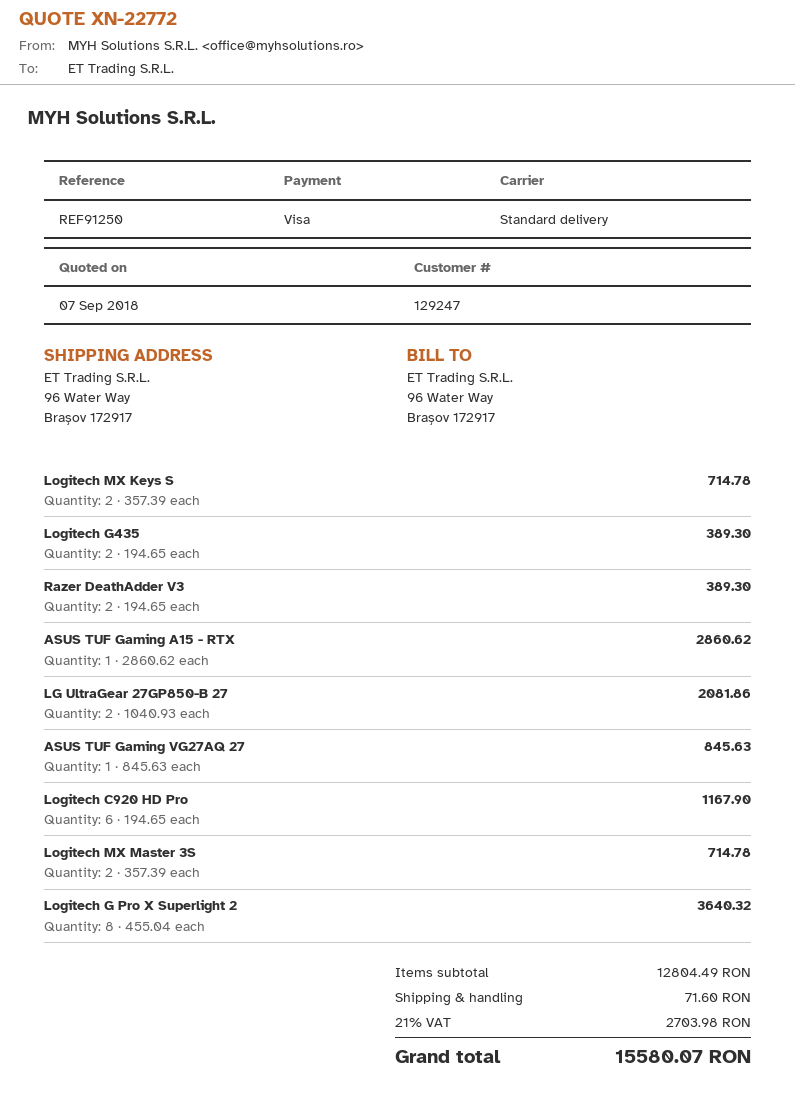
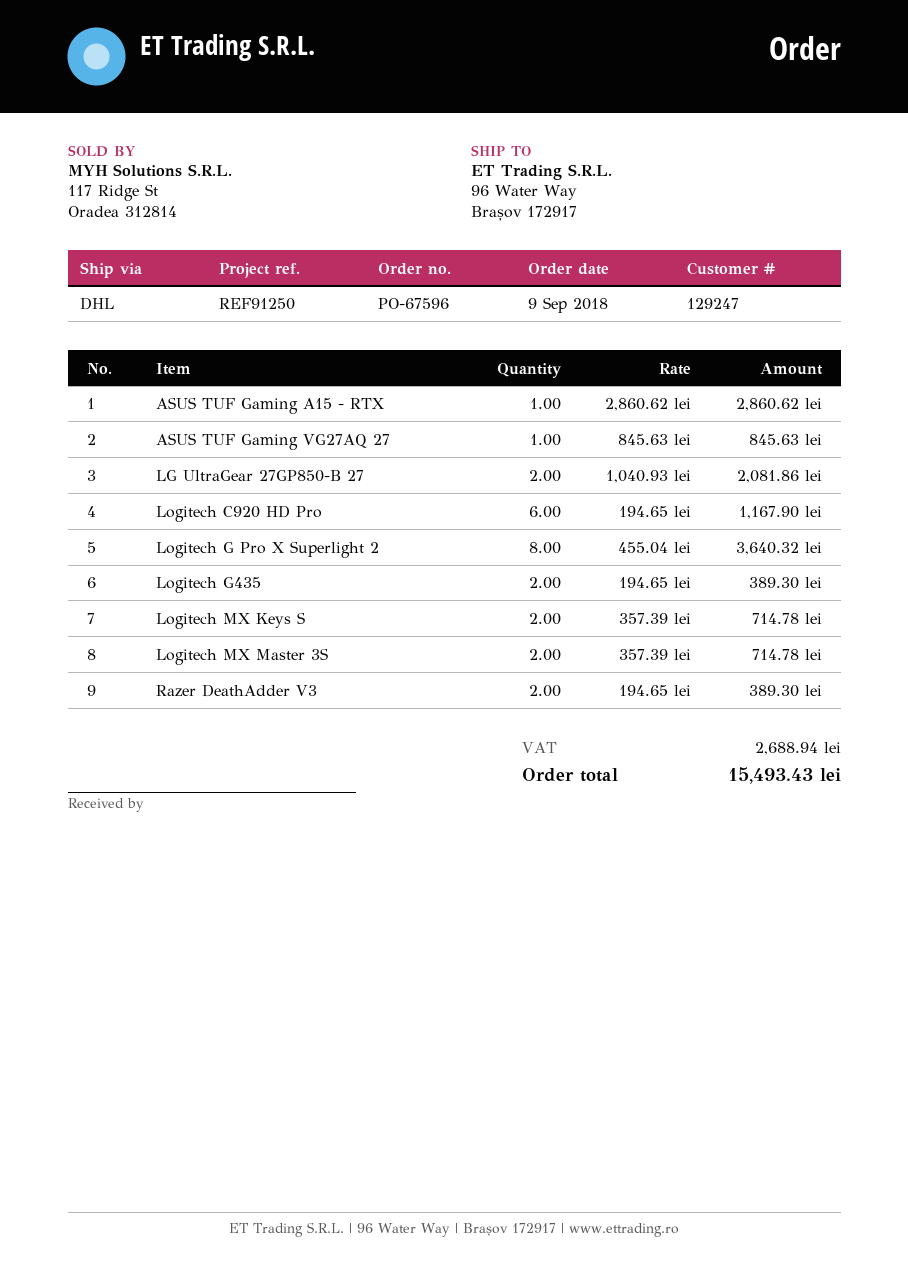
shipping method: standard -> DHL
shipping: 71.60 -> none
tax: 2703.98 -> 2688.94
total: 15580.07 -> 15493.43

